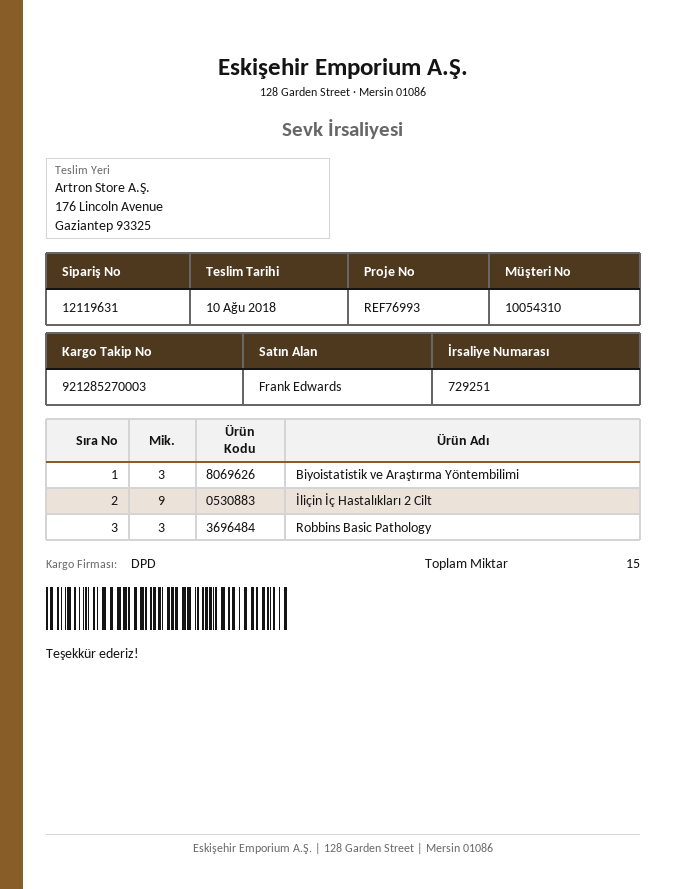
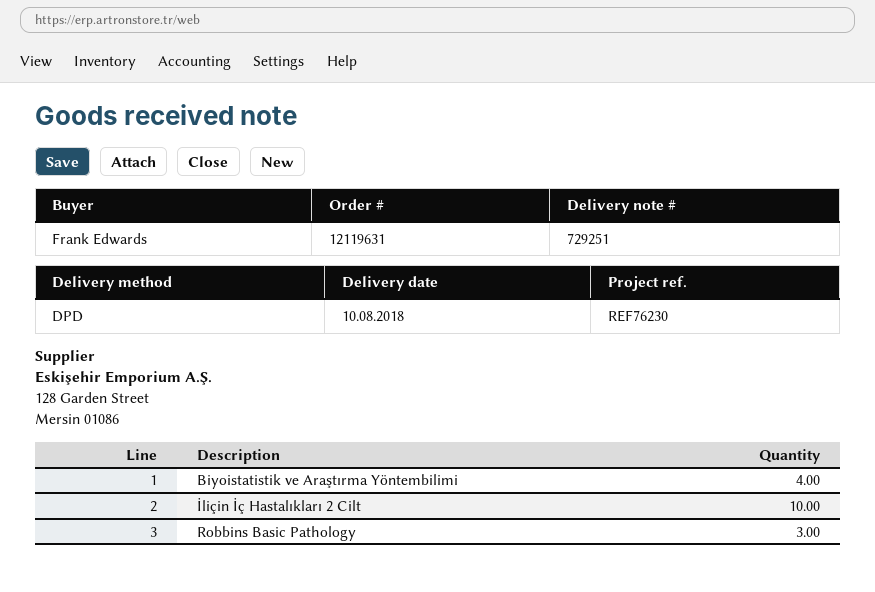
reference: REF76993 -> REF76230
Biyoistatistik ve Araştırma Yöntembilimi: 3 -> 4
İliçin İç Hastalıkları 2 Cilt: 9 -> 10

